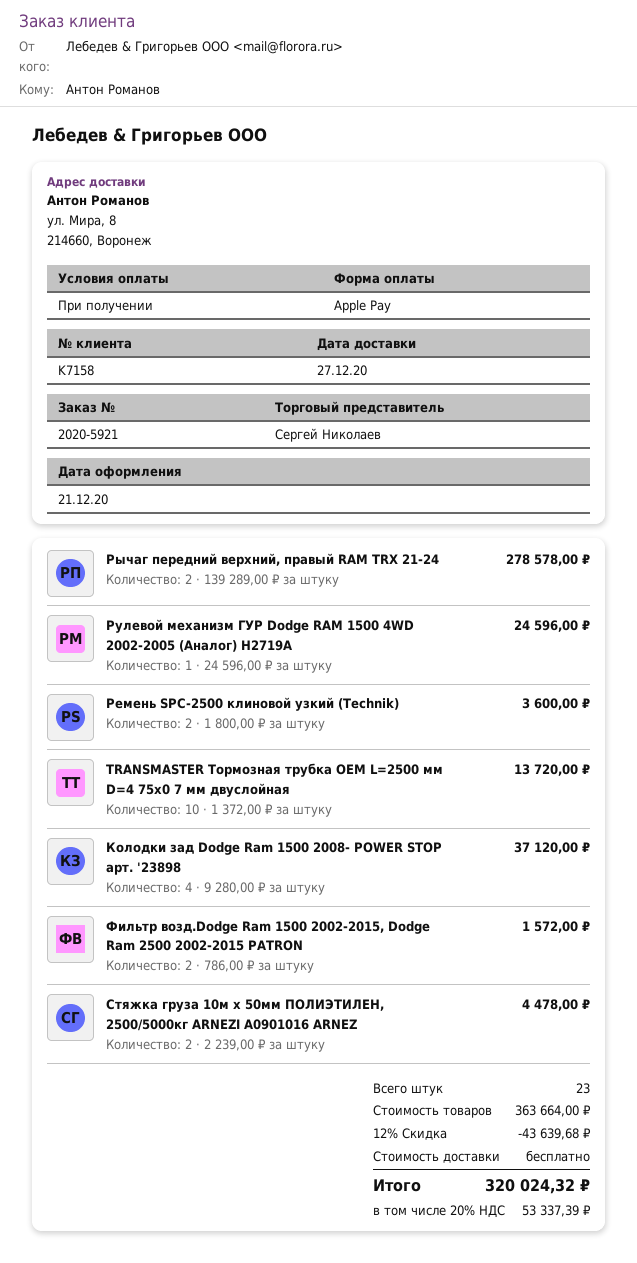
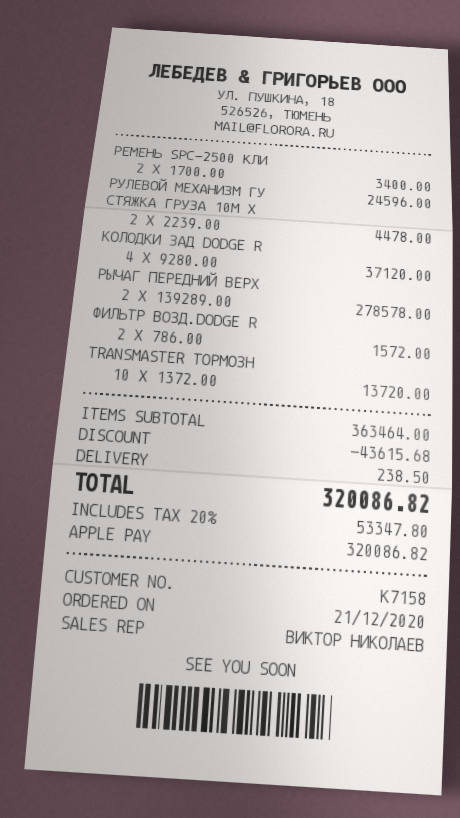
sales rep: Сергей Николаев -> ВИКТОР НИКОЛАЕВ
Ремень SPC-2500 клиновой узкий (Technik): 2 x 1800.00 = 3600.00 -> 2 x 1700.00 = 3400.00
subtotal: 363664.00 -> 363464.00
discount: 43639.68 -> 43615.68
shipping: 0.00 -> 238.50
tax: 20% = 53337.39 -> 20% = 53347.80
total: 320024.32 -> 320086.82

